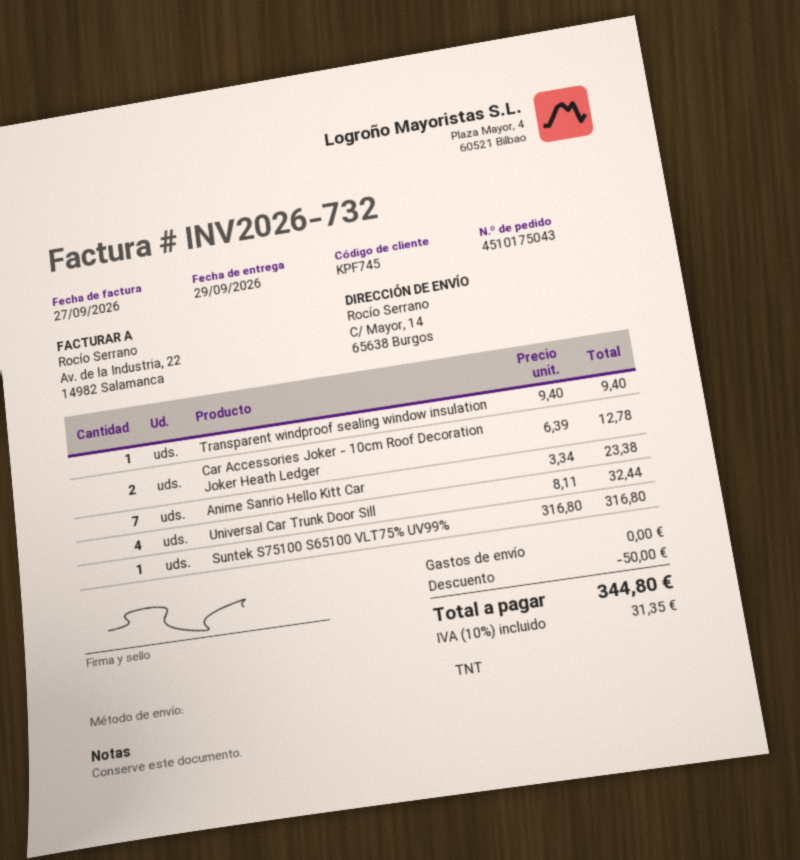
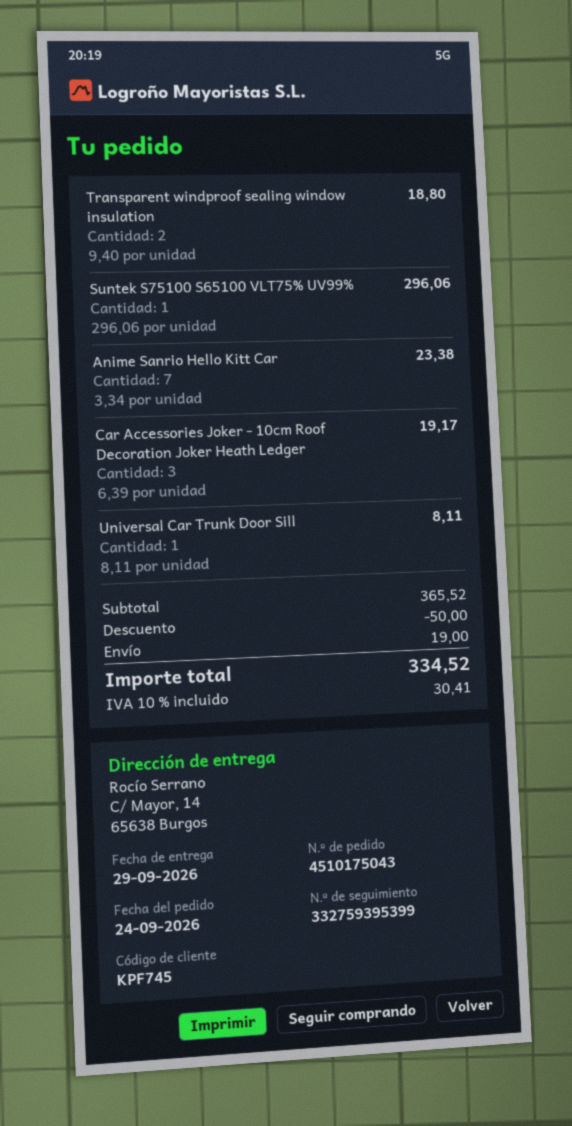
Transparent windproof sealing window insulation: 1 x 9.40 = 9.40 -> 2 x 9.40 = 18.80
Car Accessories Joker - 10cm Roof Decoration Joker Heath Ledger: 2 x 6.39 = 12.78 -> 3 x 6.39 = 19.17
Universal Car Trunk Door Sill: 4 x 8.11 = 32.44 -> 1 x 8.11 = 8.11
Suntek S75100 S65100 VLT75% UV99%: 1 x 316.80 = 316.80 -> 1 x 296.06 = 296.06
shipping: 0.00 -> 19.00
tax: 10% = 31.35 -> 10% = 30.41
total: 344.80 -> 334.52

